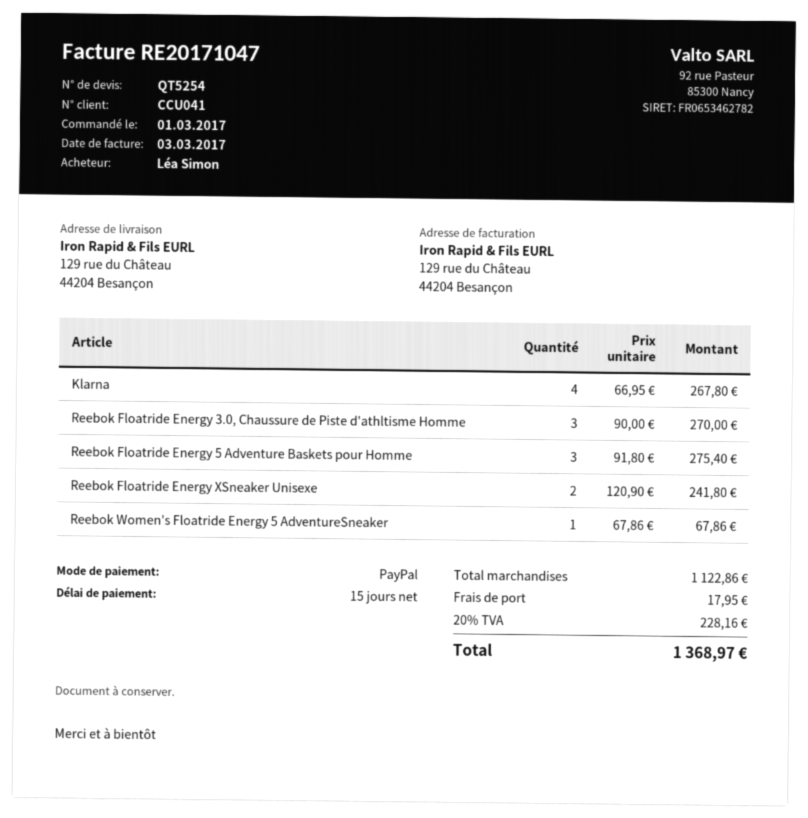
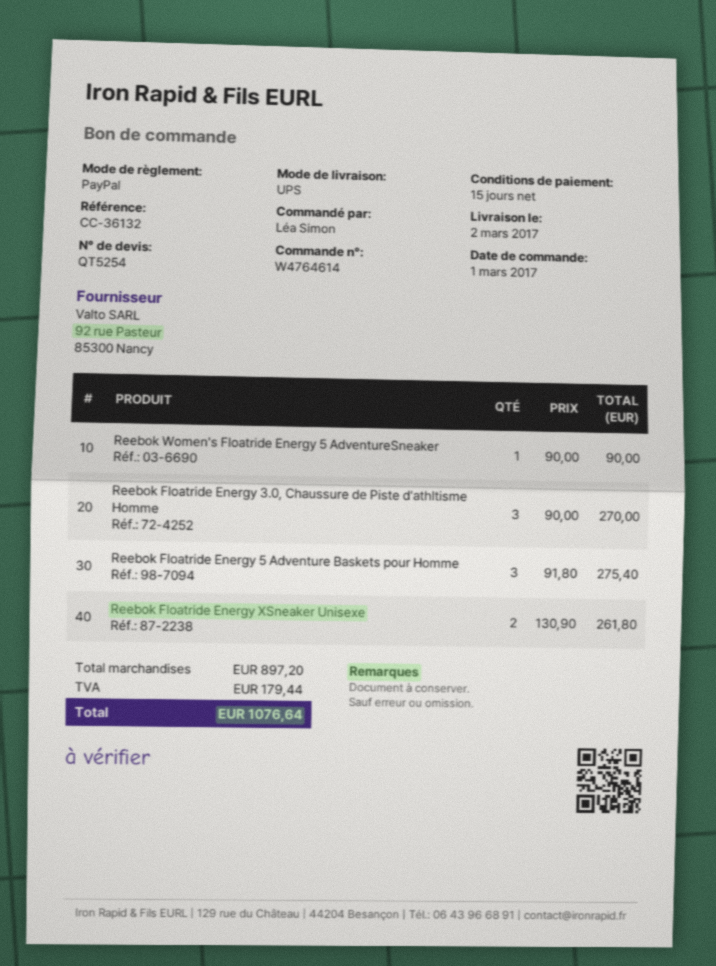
Klarna: 4 x 66.95 = 267.80 -> none
Reebok Floatride Energy XSneaker Unisexe: 2 x 120.90 = 241.80 -> 2 x 130.90 = 261.80
Reebok Women's Floatride Energy 5 AdventureSneaker: 1 x 67.86 = 67.86 -> 1 x 90.00 = 90.00
subtotal: 1122.86 -> 897.20
shipping: 17.95 -> none
tax: 228.16 -> 179.44
total: 1368.97 -> 1076.64

